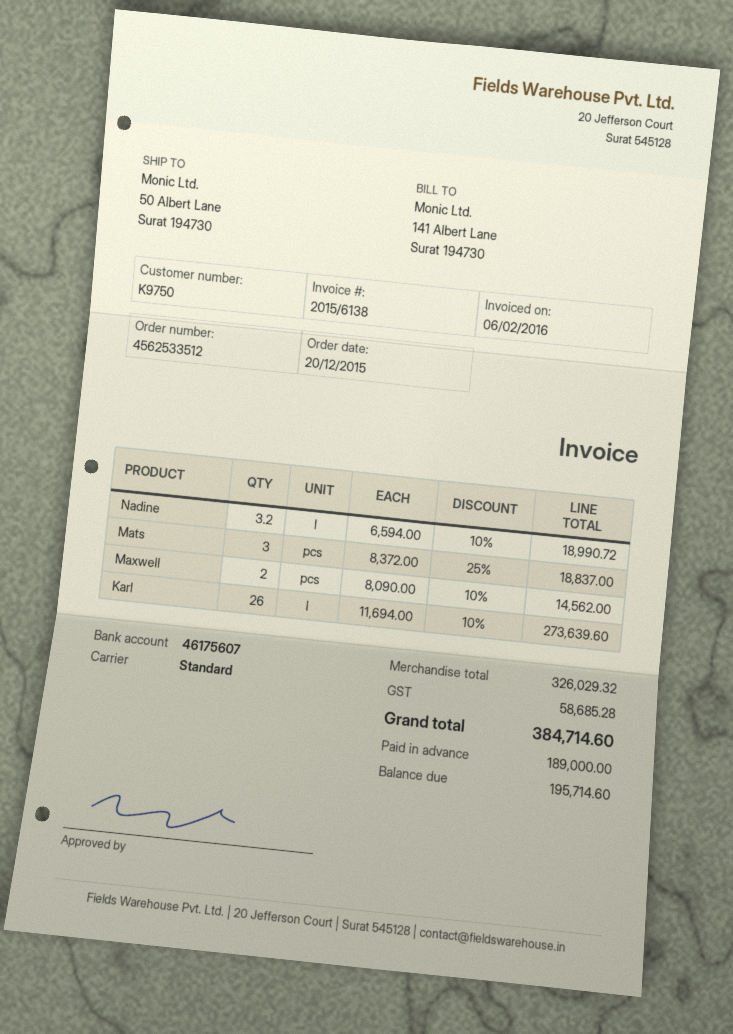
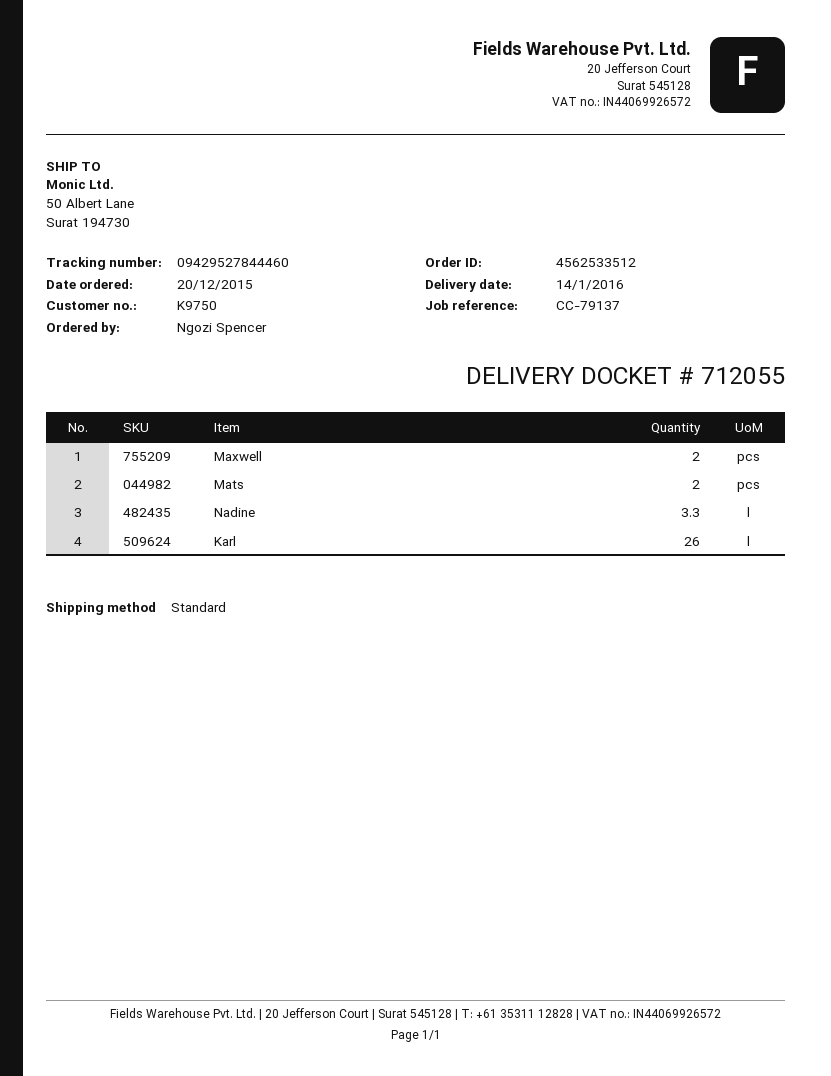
Nadine: 3.2 -> 3.3
Mats: 3 -> 2

